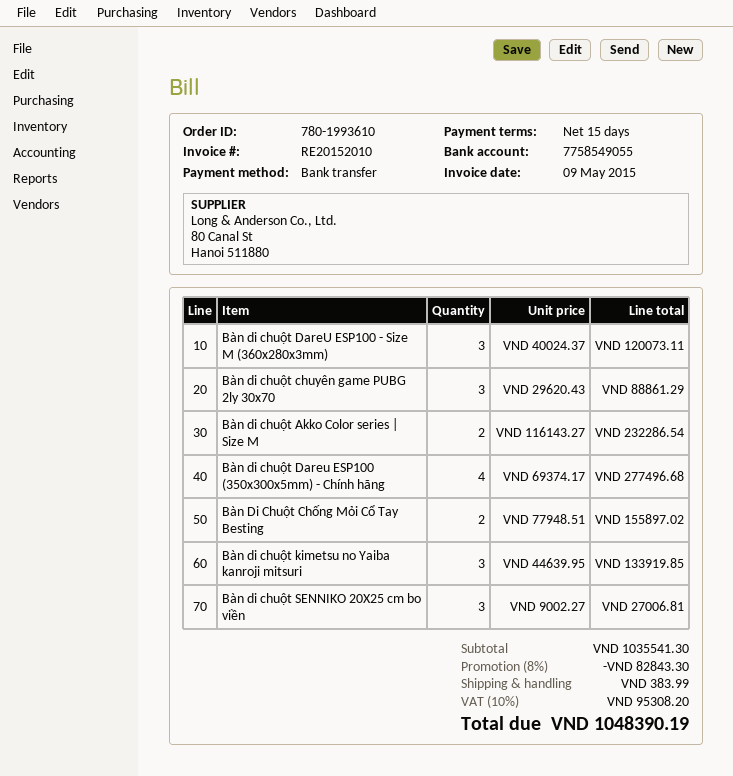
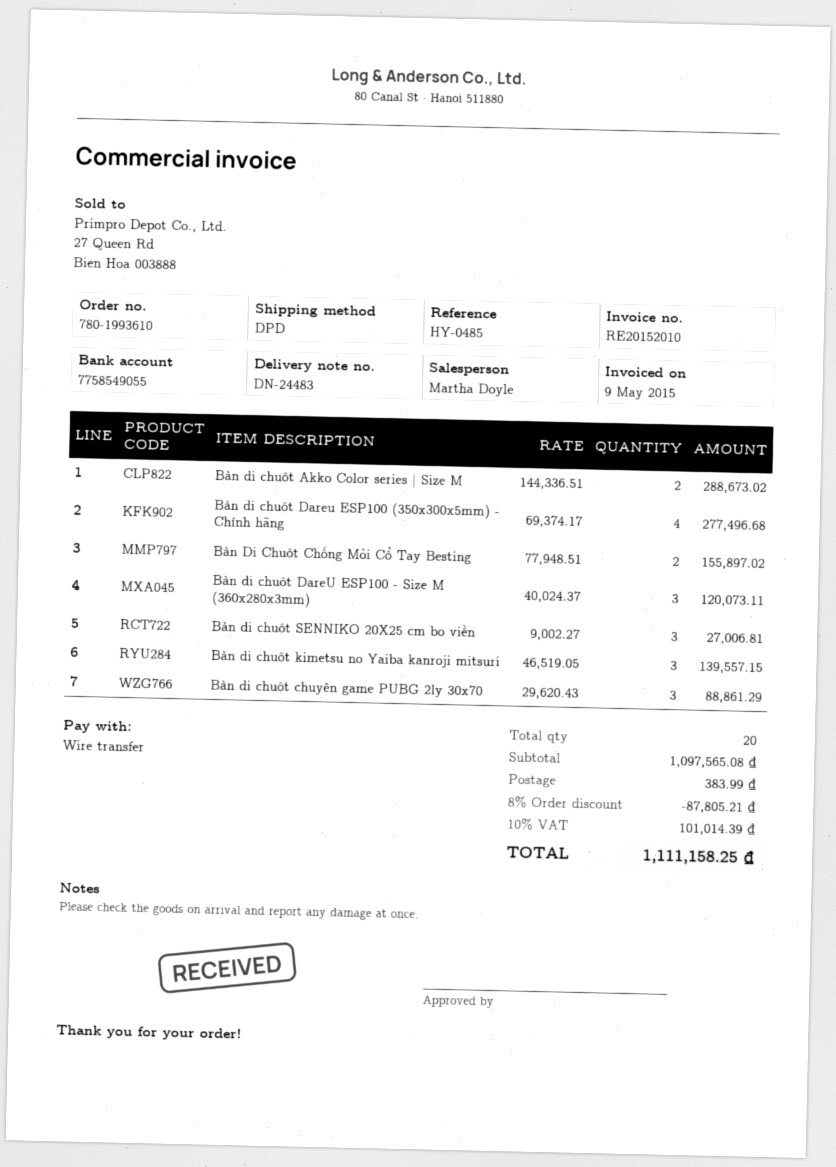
Bàn di chuột Akko Color series | Size M: 2 x 116143.27 = 232286.54 -> 2 x 144336.51 = 288673.02
Bàn di chuột kimetsu no Yaiba kanroji mitsuri: 3 x 44639.95 = 133919.85 -> 3 x 46519.05 = 139557.15
subtotal: 1035541.30 -> 1097565.08
discount: 8% = 82843.30 -> 8% = 87805.21
tax: 10% = 95308.20 -> 10% = 101014.39
total: 1048390.19 -> 1111158.25

